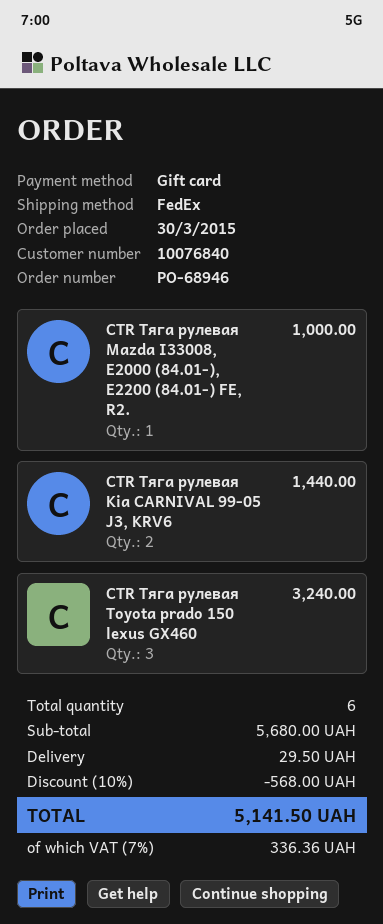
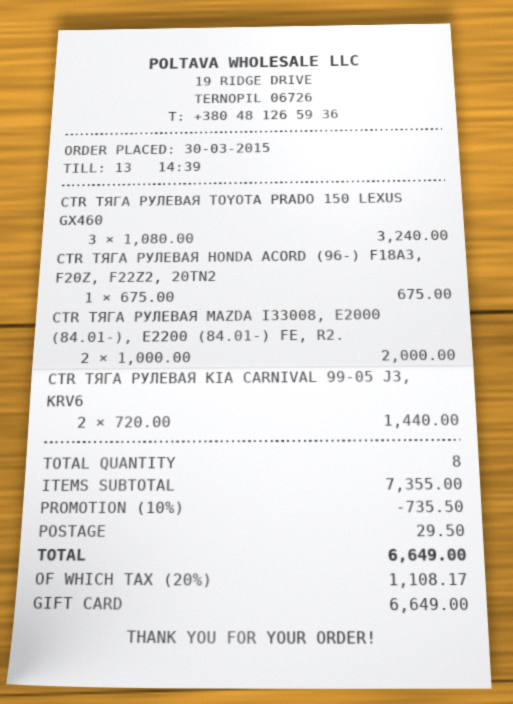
CTR Тяга рулевая Mazda I33008, E2000 (84.01-), E2200 (84.01-) FE, R2.: 1 for 1000.00 -> 2 for 2000.00
CTR ТЯГА РУЛЕВАЯ HONDA ACORD (96-) F18A3, F20Z, F22Z2, 20TN2: none -> 1 for 675.00
total quantity: 6 -> 8
subtotal: 5680.00 -> 7355.00
discount: 10% = 568.00 -> 10% = 735.50
tax: 7% = 336.36 -> 20% = 1108.17
total: 5141.50 -> 6649.00

